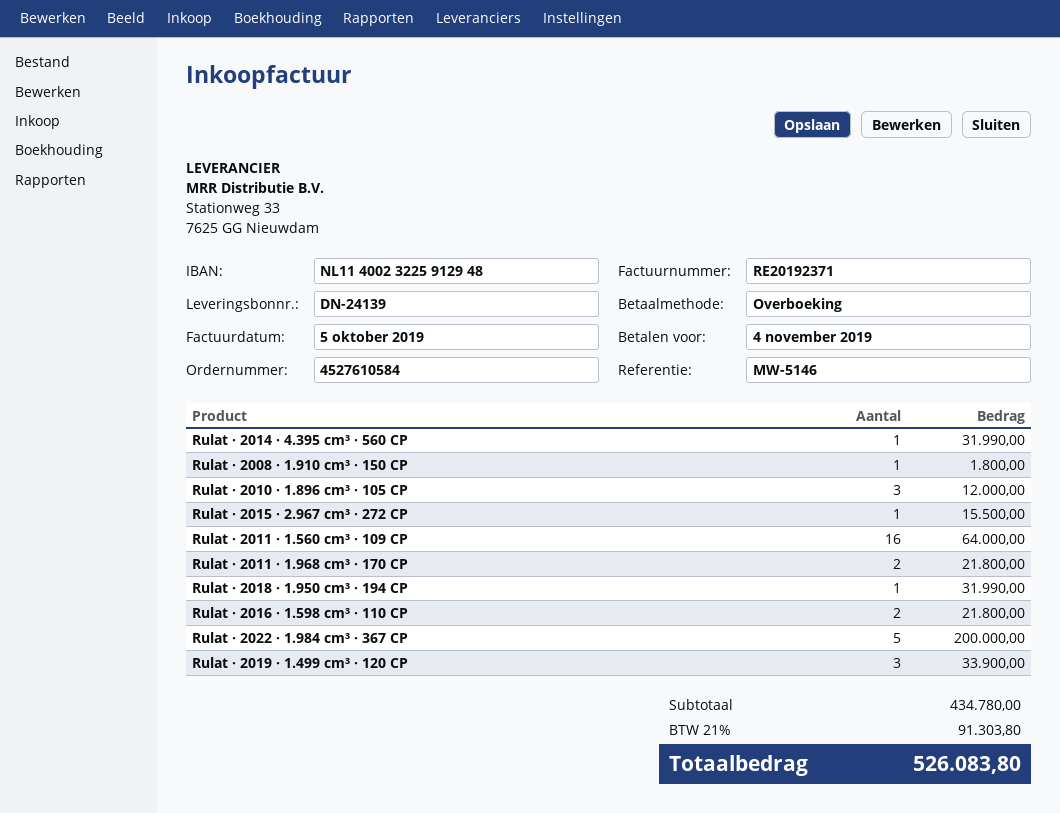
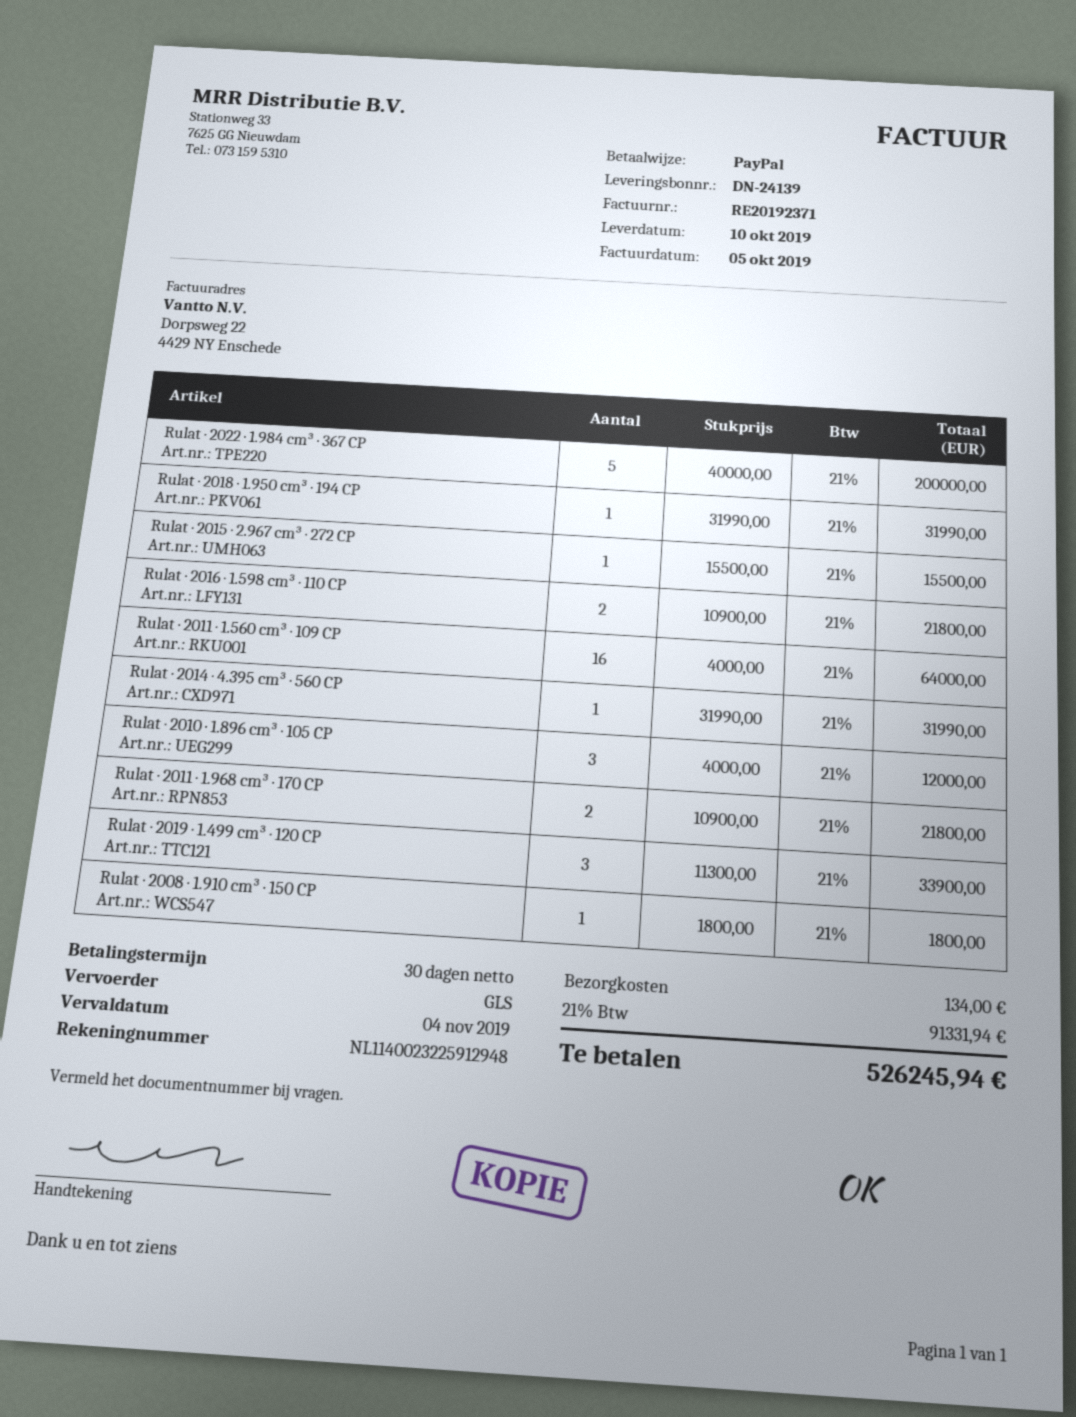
payment method: bank transfer -> PayPal
shipping: none -> 134.00
tax: 21% = 91303.80 -> 21% = 91331.94
total: 526083.80 -> 526245.94

